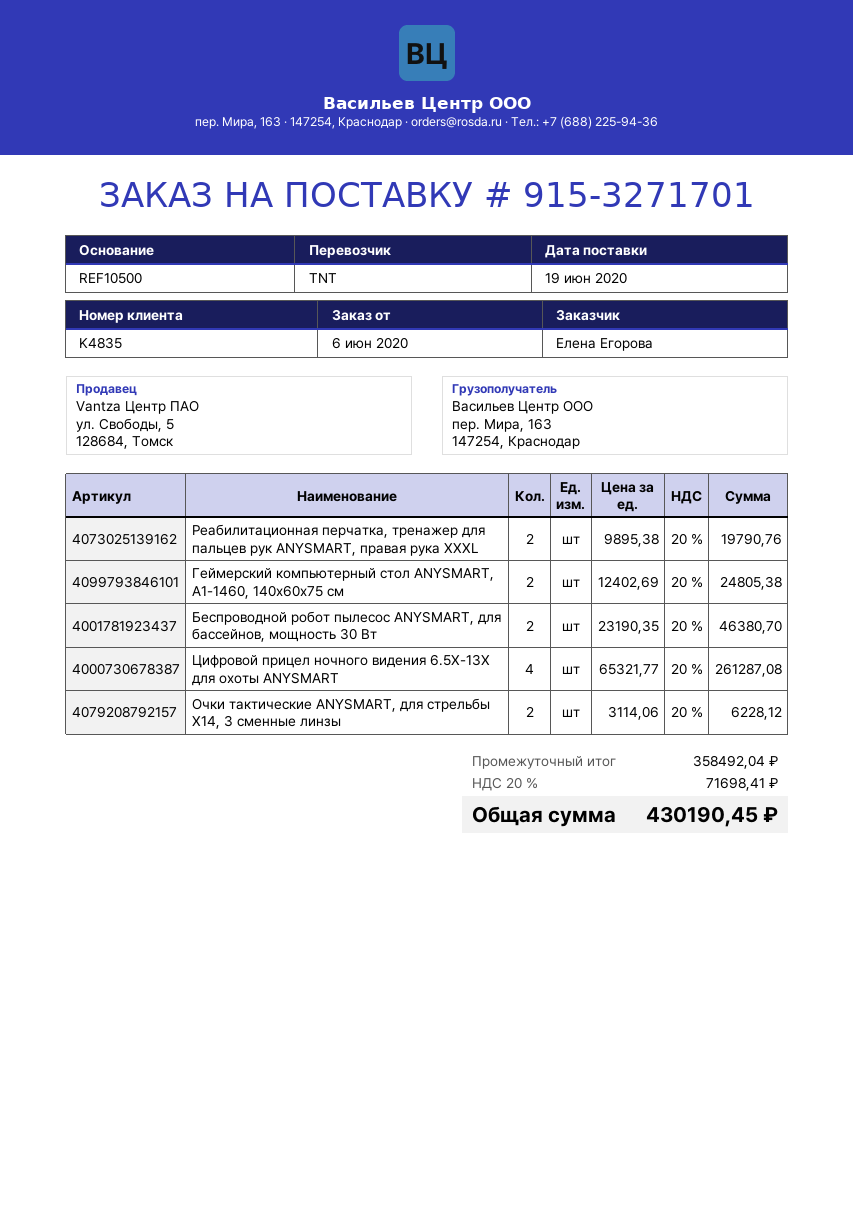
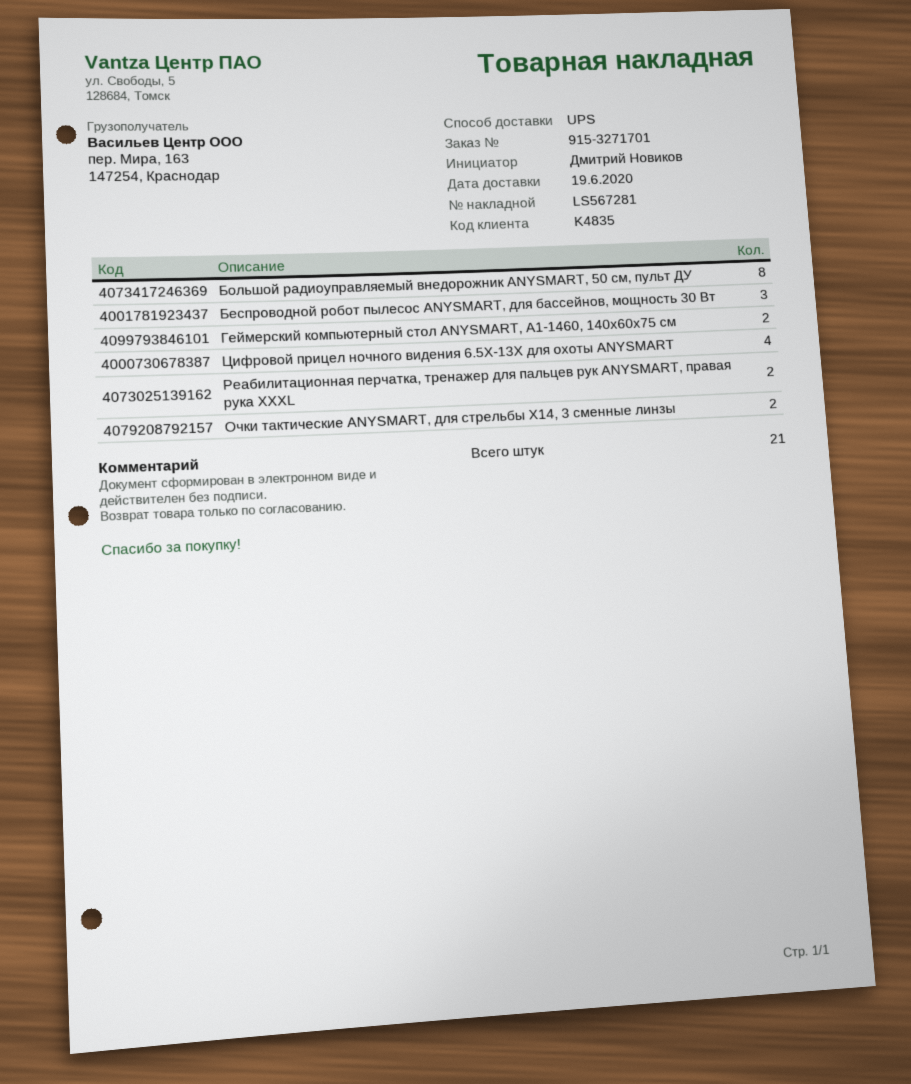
ordered by: Елена Егорова -> Дмитрий Новиков
shipping method: TNT -> UPS
Беспроводной робот пылесос ANYSMART, для бассейнов, мощность 30 Вт: 2 -> 3
Большой радиоуправляемый внедорожник ANYSMART, 50 см, пульт ДУ: none -> 8

